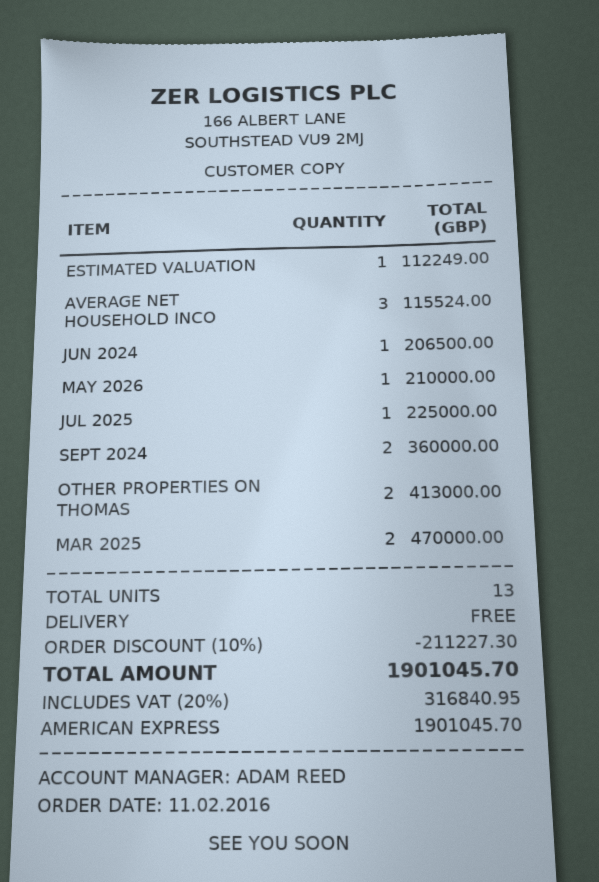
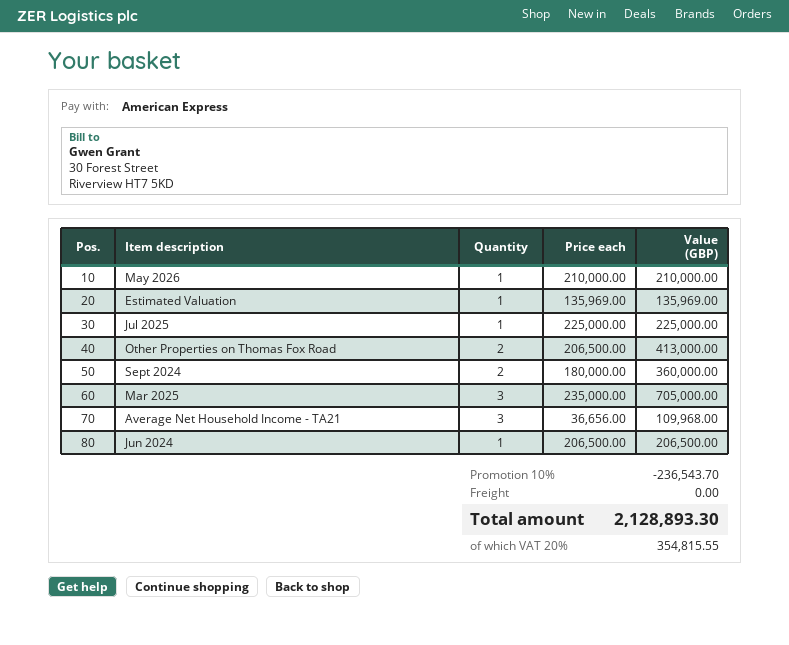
ESTIMATED VALUATION: 1 for 112249.00 -> 1 for 135969.00
AVERAGE NET HOUSEHOLD INCO: 3 for 115524.00 -> 3 for 109968.00
MAR 2025: 2 for 470000.00 -> 3 for 705000.00
discount: 10% = 211227.30 -> 10% = 236543.70
tax: 20% = 316840.95 -> 20% = 354815.55
total: 1901045.70 -> 2128893.30

